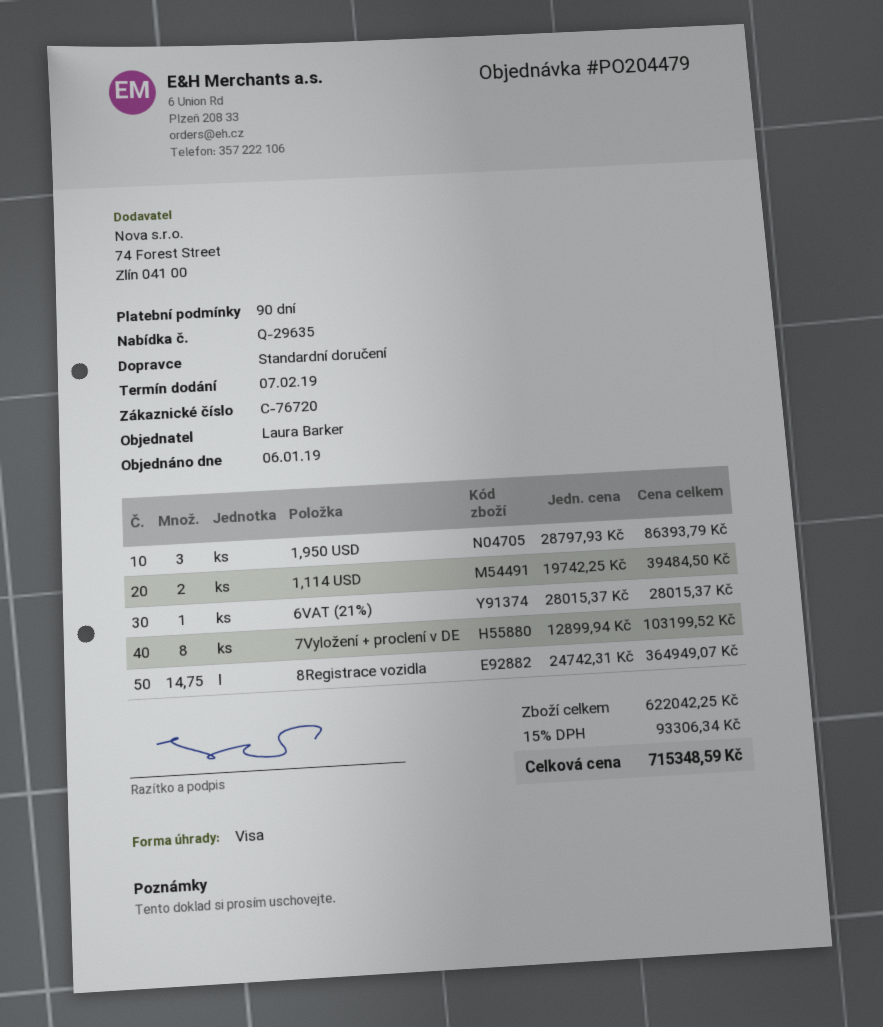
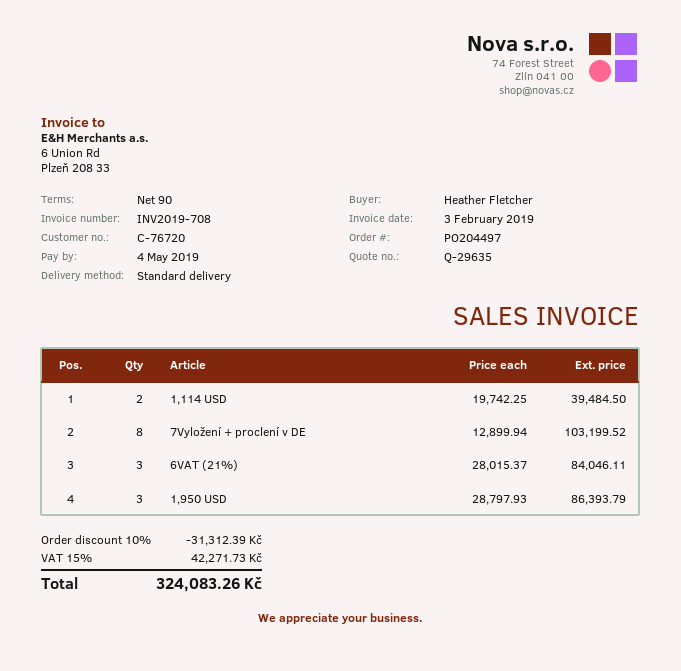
order number: PO204479 -> PO204497
ordered by: Laura Barker -> Heather Fletcher
6VAT (21%): 1 x 28015.37 = 28015.37 -> 3 x 28015.37 = 84046.11
8Registrace vozidla: 14.75 x 24742.31 = 364949.07 -> none
discount: none -> 10% = 31312.39
tax: 15% = 93306.34 -> 15% = 42271.73
total: 715348.59 -> 324083.26

